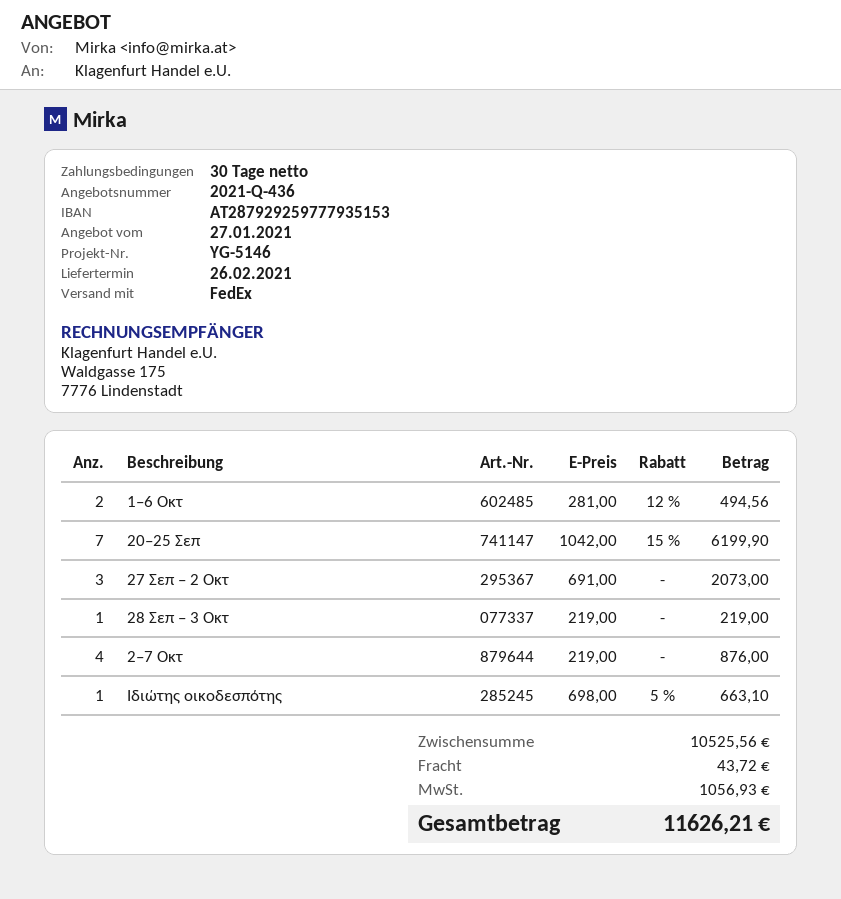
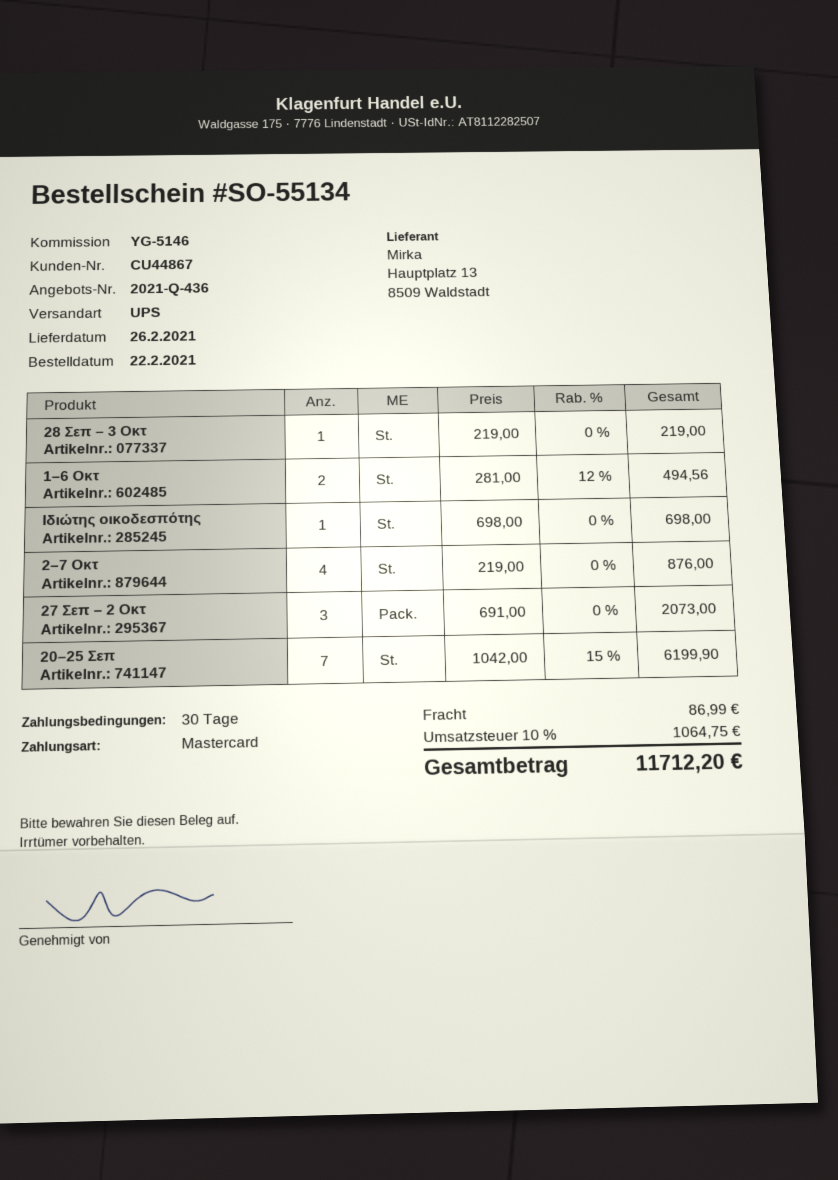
shipping method: FedEx -> UPS
Ιδιώτης οικοδεσπότης: 1 x 698.00 - 5% = 663.10 -> 1 x 698.00 = 698.00
shipping: 43.72 -> 86.99
tax: 1056.93 -> 1064.75
total: 11626.21 -> 11712.20

